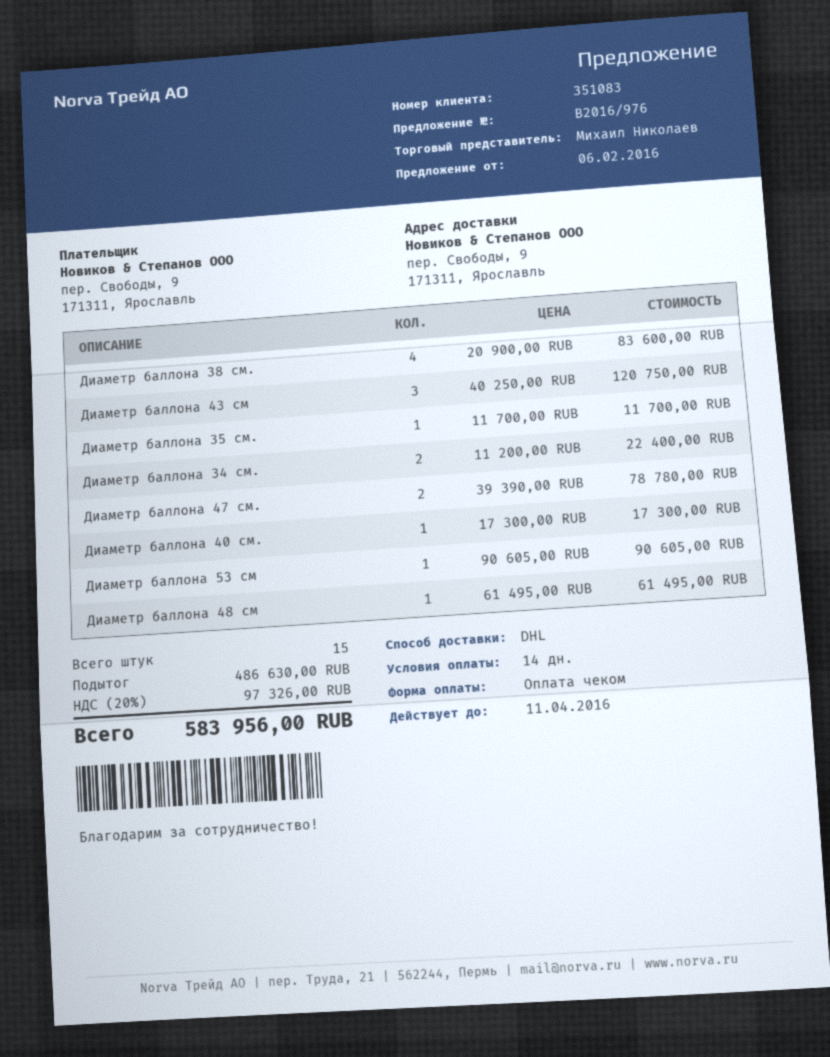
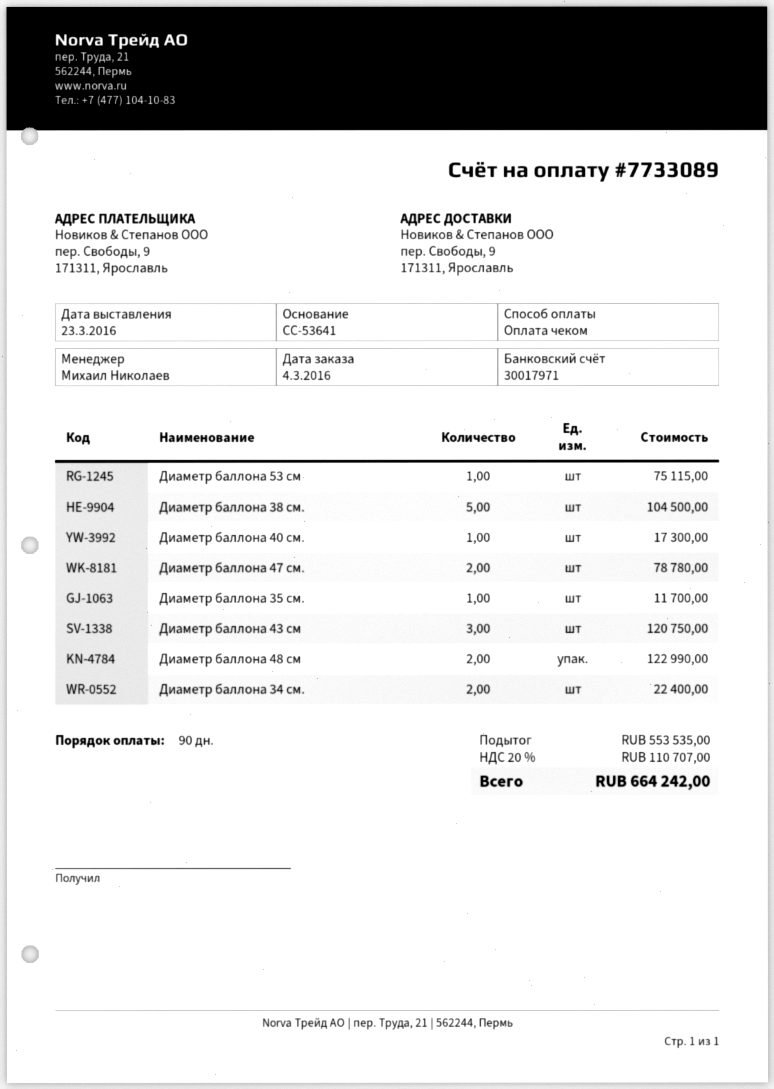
payment terms: 14 days -> 90 days
Диаметр баллона 38 см.: 4 for 83600.00 -> 5 for 104500.00
Диаметр баллона 53 см: 1 for 90605.00 -> 1 for 75115.00
Диаметр баллона 48 см: 1 for 61495.00 -> 2 for 122990.00
subtotal: 486630.00 -> 553535.00
tax: 20% = 97326.00 -> 20% = 110707.00
total: 583956.00 -> 664242.00

